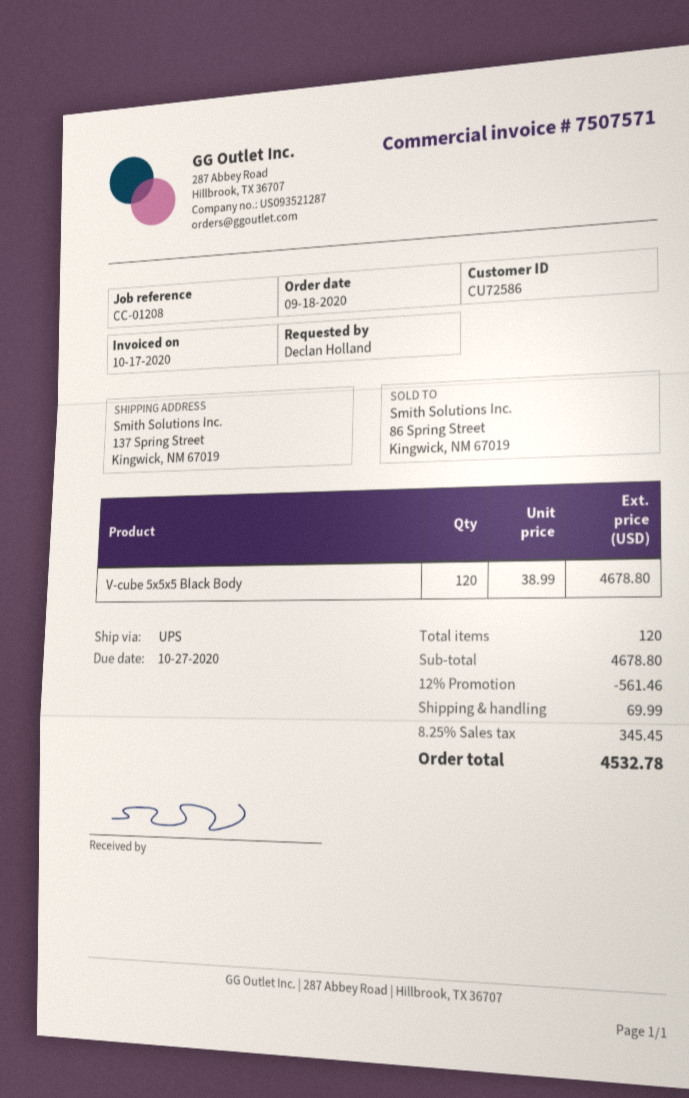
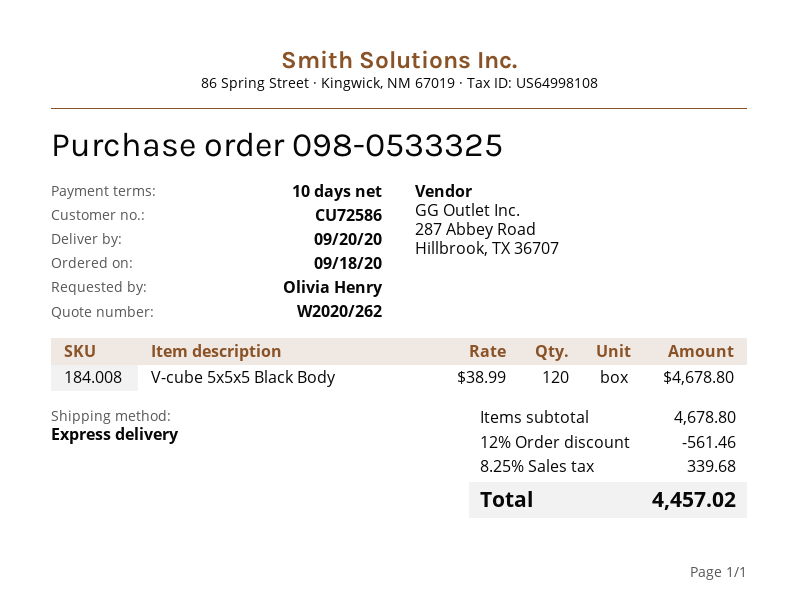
ordered by: Declan Holland -> Olivia Henry
shipping method: UPS -> express
shipping: 69.99 -> none
tax: 8.25% = 345.45 -> 8.25% = 339.68
total: 4532.78 -> 4457.02

